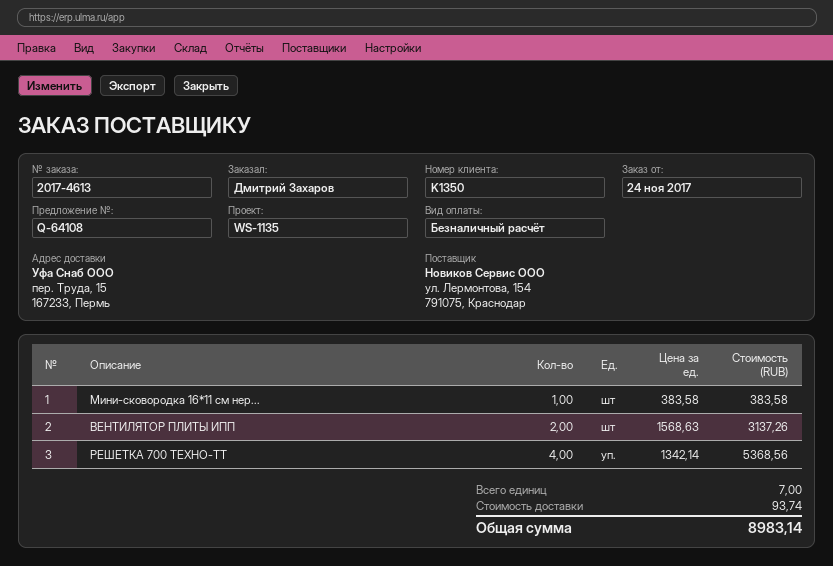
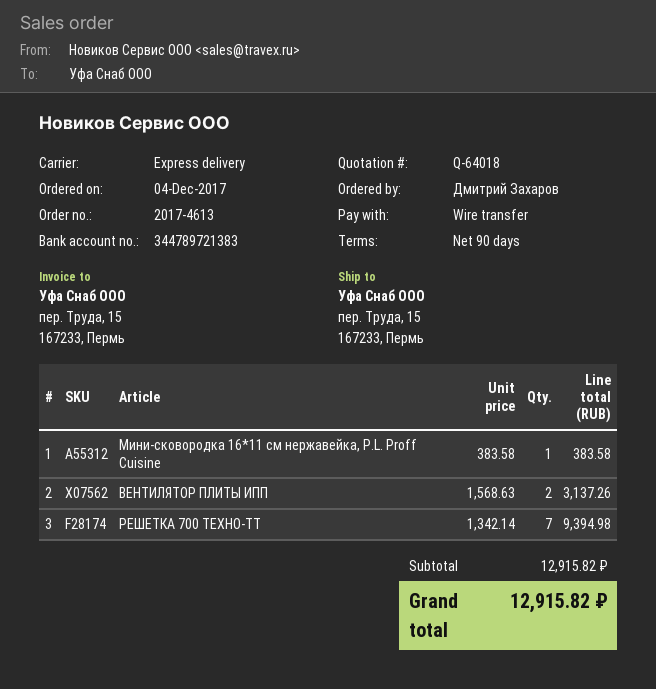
quote number: Q-64108 -> Q-64018
order date: 2017-11-24 -> 2017-12-04
РЕШЕТКА 700 ТЕХНО-ТТ: 4 x 1342.14 = 5368.56 -> 7 x 1342.14 = 9394.98
shipping: 93.74 -> none
total: 8983.14 -> 12915.82

